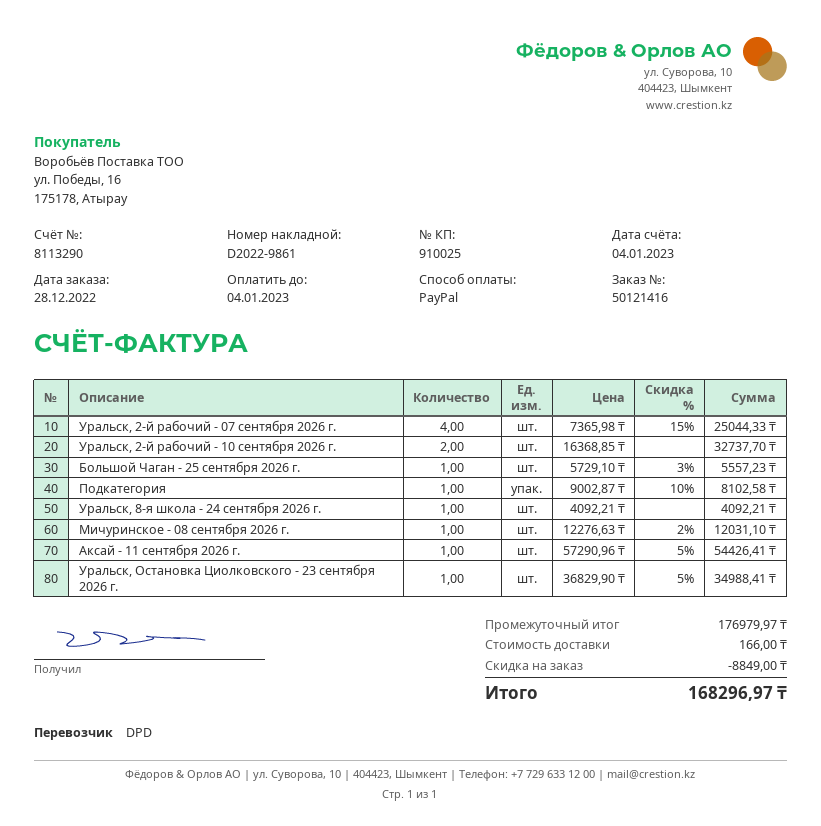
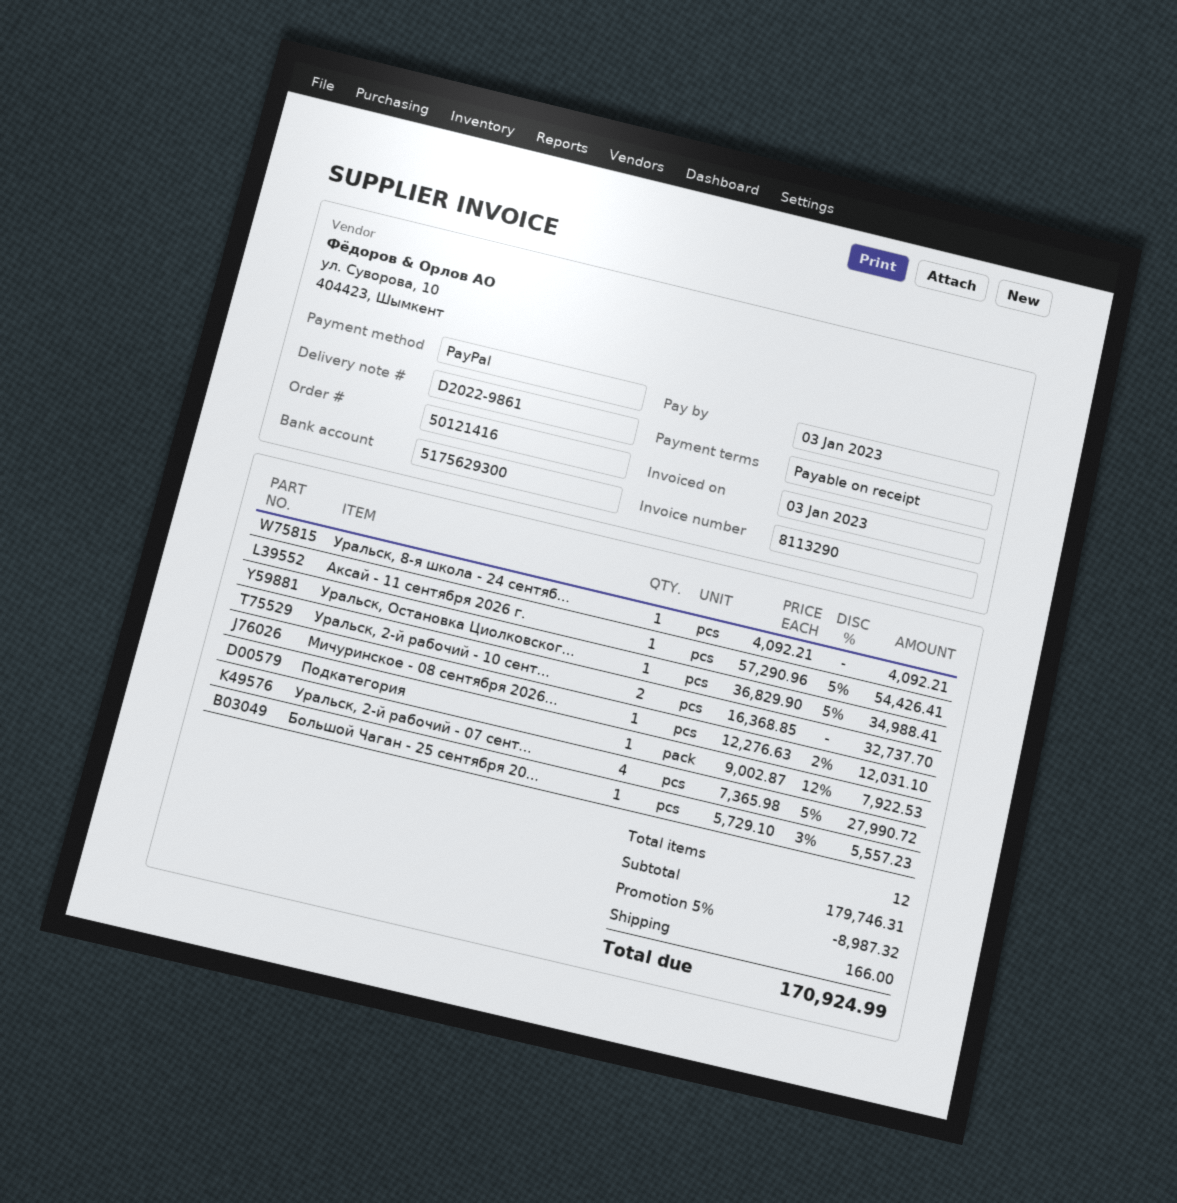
invoice date: 2023-01-04 -> 2023-01-03
due date: 2023-01-04 -> 2023-01-03
Уральск, 2-й рабочий - 07 сентября 2026 г.: 4 x 7365.98 - 15% = 25044.33 -> 4 x 7365.98 - 5% = 27990.72
Подкатегория: 1 x 9002.87 - 10% = 8102.58 -> 1 x 9002.87 - 12% = 7922.53
subtotal: 176979.97 -> 179746.31
discount: 8849.00 -> 8987.32
total: 168296.97 -> 170924.99

